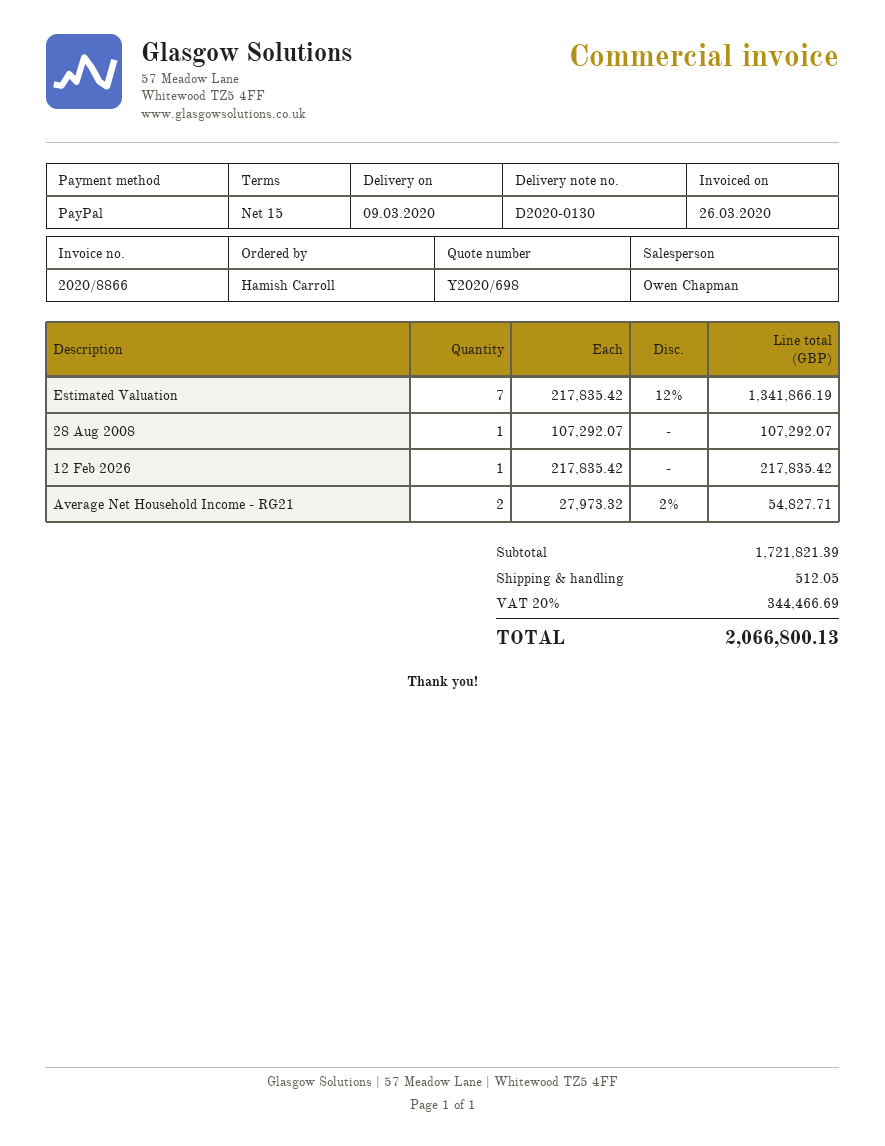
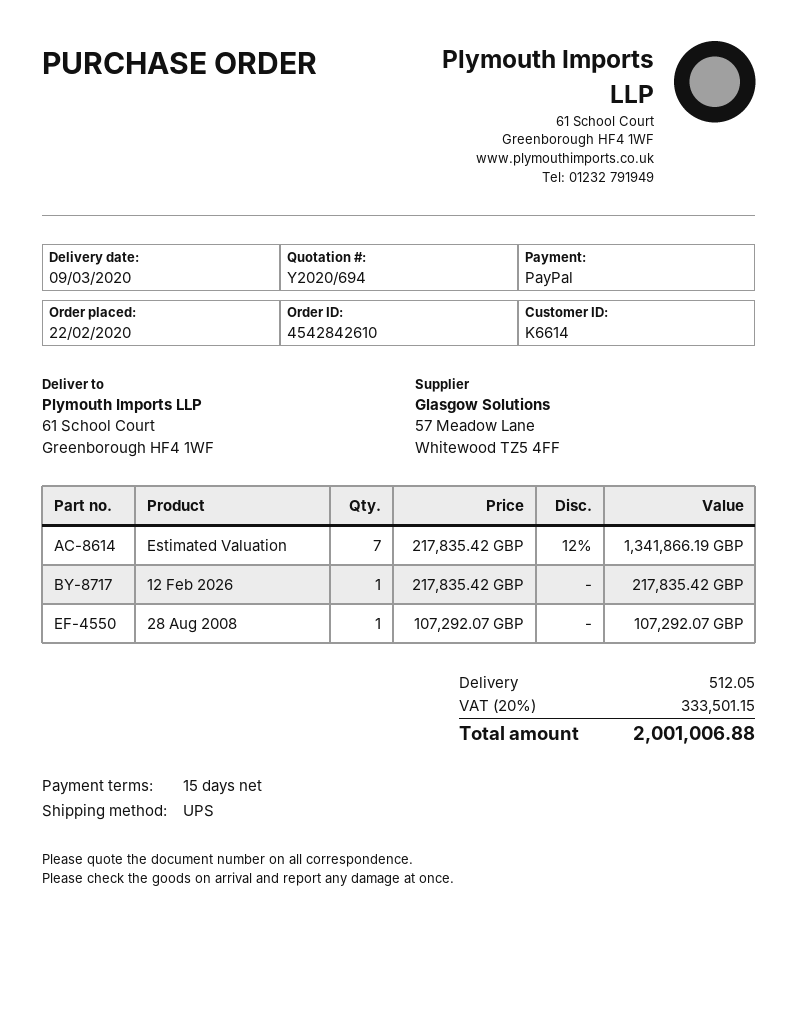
quote number: Y2020/698 -> Y2020/694
Average Net Household Income - RG21: 2 x 27973.32 - 2% = 54827.71 -> none
tax: 20% = 344466.69 -> 20% = 333501.15
total: 2066800.13 -> 2001006.88

